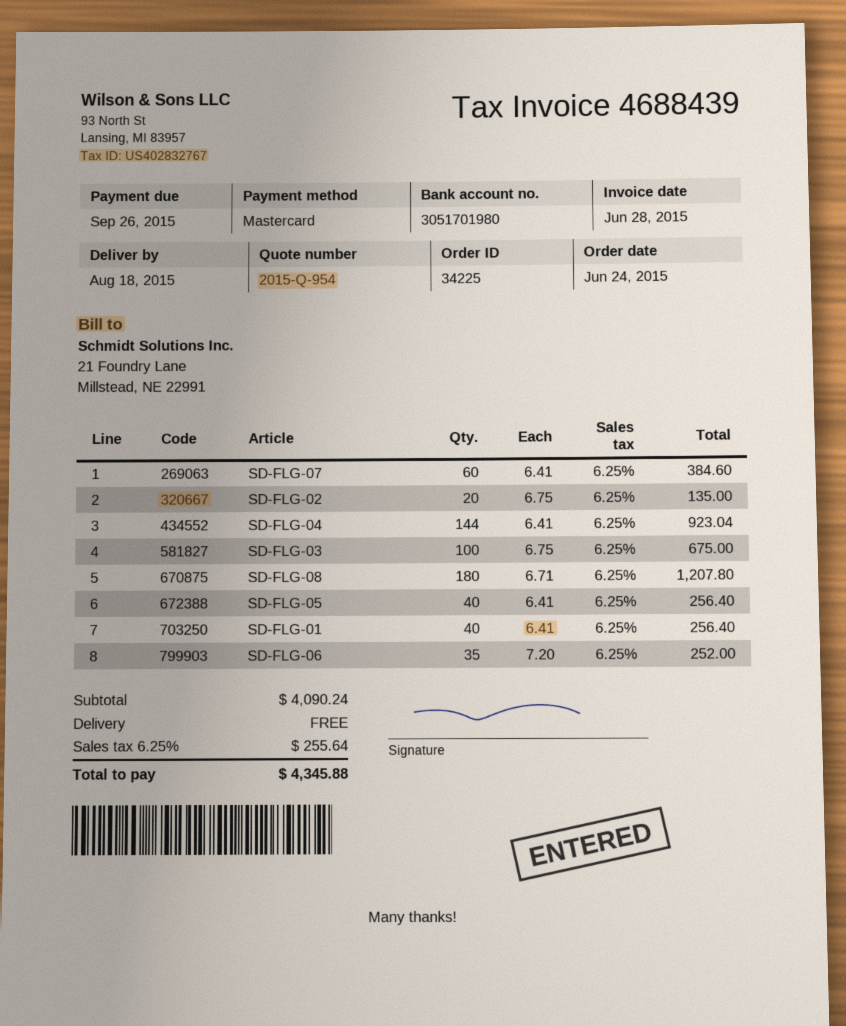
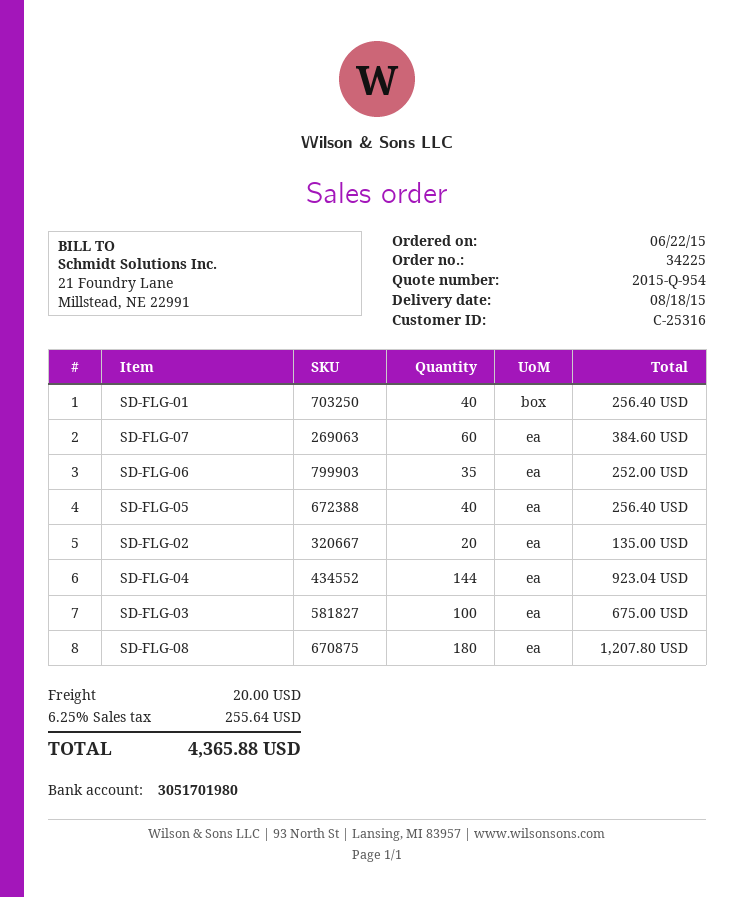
order date: 2015-06-24 -> 2015-06-22
shipping: 0.00 -> 20.00
total: 4345.88 -> 4365.88

